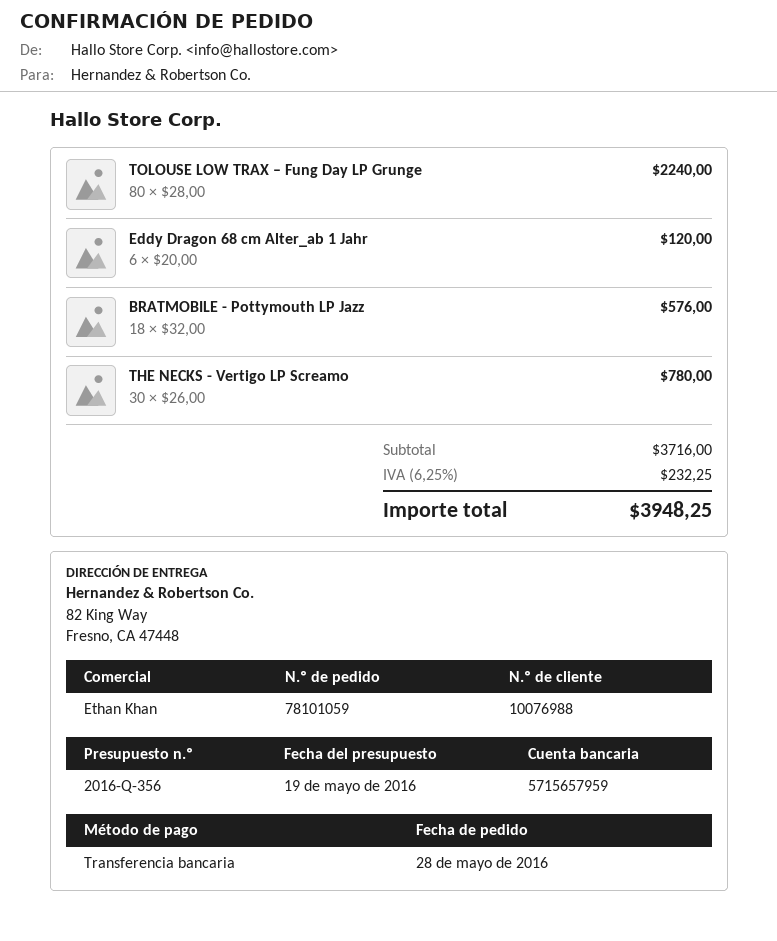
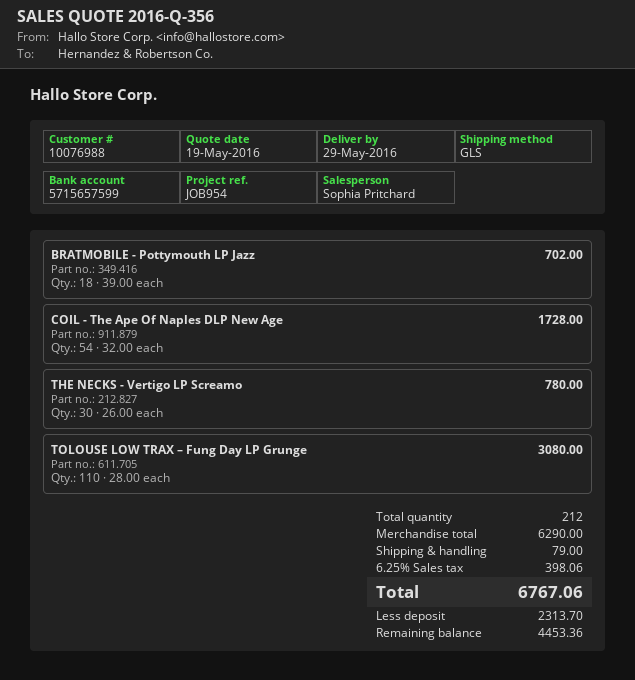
sales rep: Ethan Khan -> Sophia Pritchard
bank account: 5715657959 -> 5715657599
TOLOUSE LOW TRAX – Fung Day LP Grunge: 80 x 28.00 = 2240.00 -> 110 x 28.00 = 3080.00
Eddy Dragon 68 cm Alter_ab 1 Jahr: 6 x 20.00 = 120.00 -> none
BRATMOBILE - Pottymouth LP Jazz: 18 x 32.00 = 576.00 -> 18 x 39.00 = 702.00
COIL - The Ape Of Naples DLP New Age: none -> 54 x 32.00 = 1728.00
subtotal: 3716.00 -> 6290.00
shipping: none -> 79.00
tax: 6.25% = 232.25 -> 6.25% = 398.06
total: 3948.25 -> 6767.06

